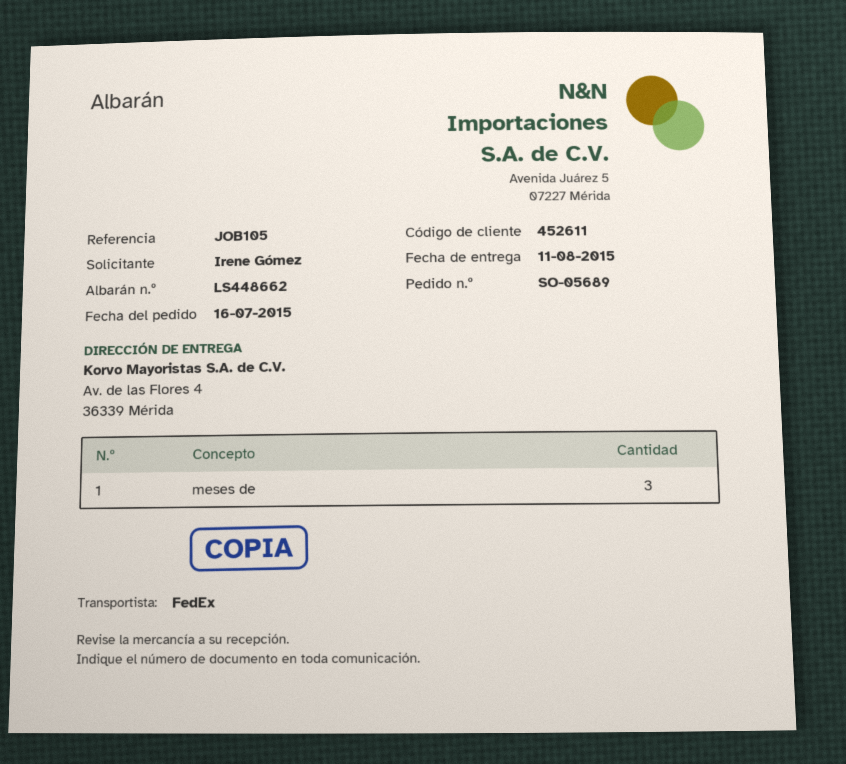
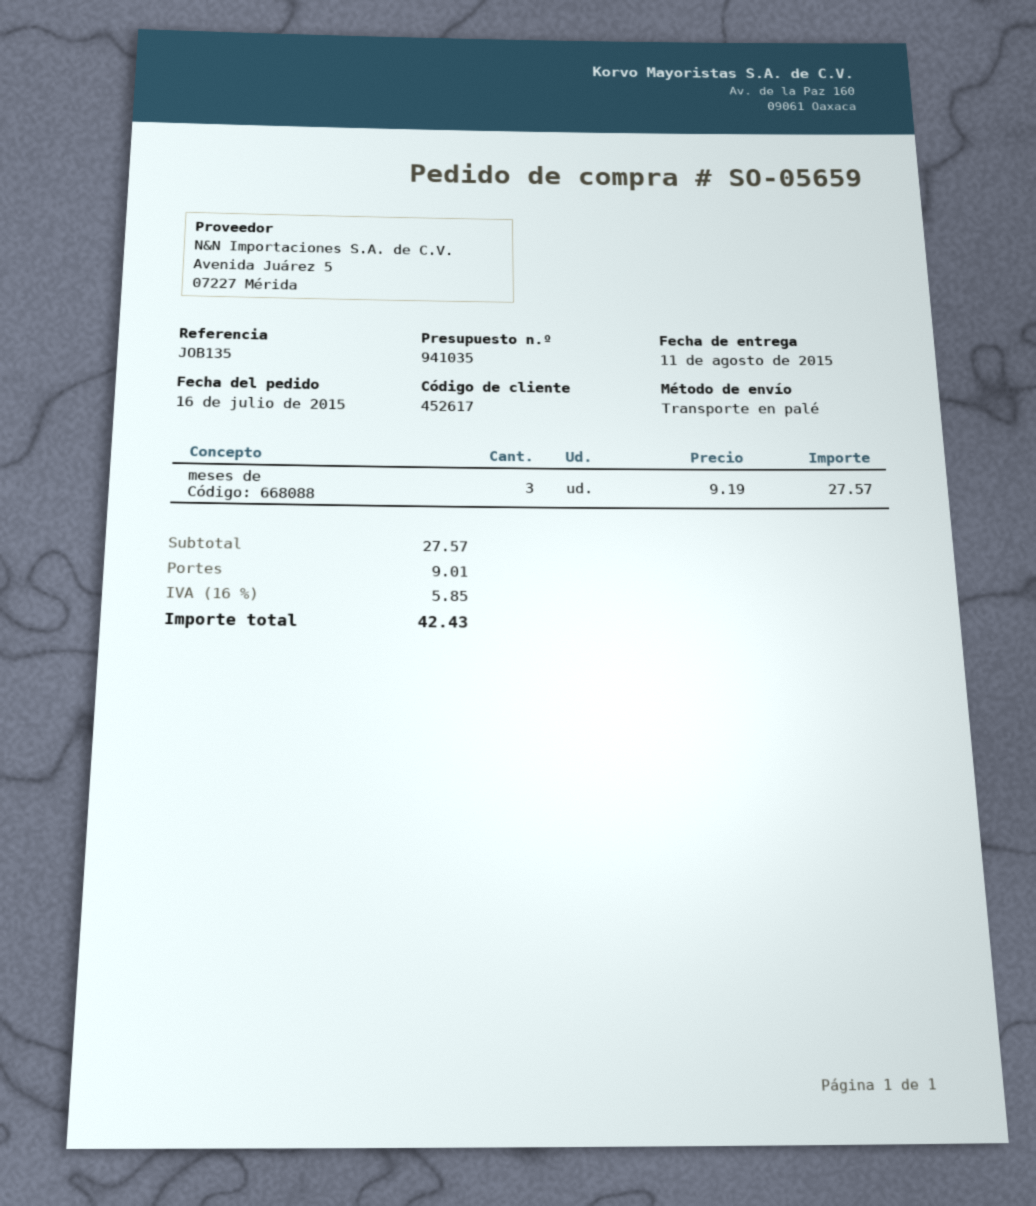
order number: SO-05689 -> SO-05659
customer number: 452611 -> 452617
reference: JOB105 -> JOB135
shipping method: FedEx -> pallet freight

